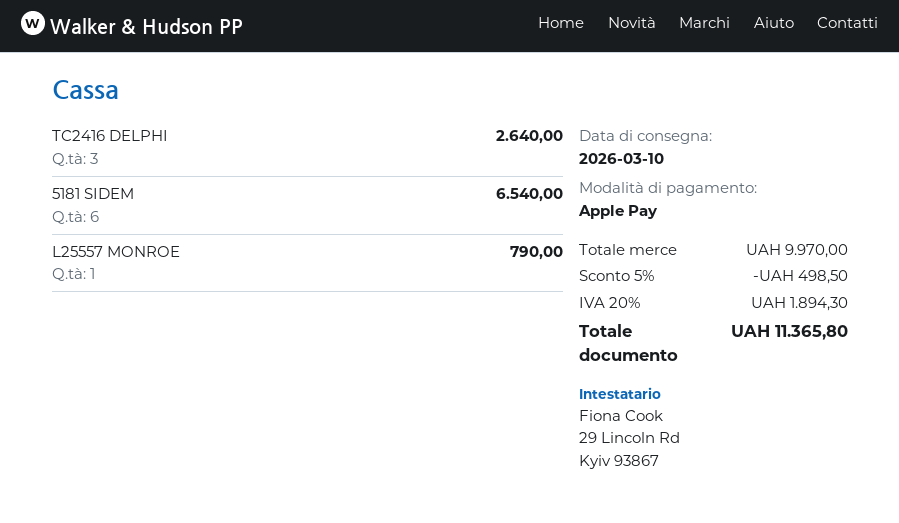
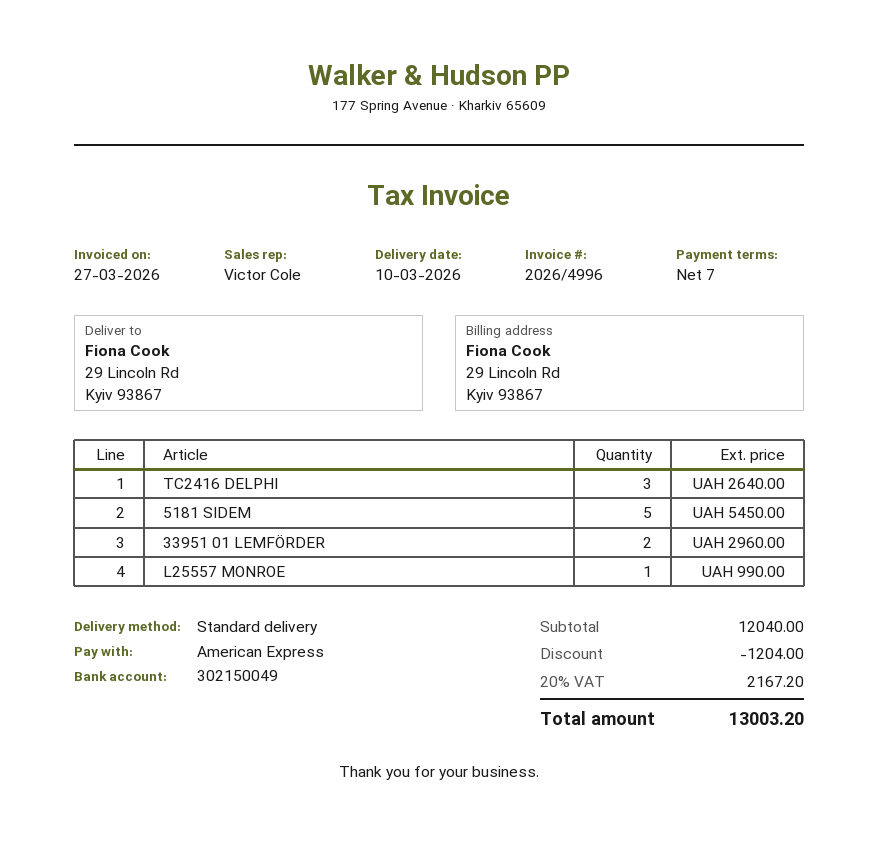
payment method: Apple Pay -> American Express
5181 SIDEM: 6 for 6540.00 -> 5 for 5450.00
L25557 MONROE: 1 for 790.00 -> 1 for 990.00
33951 01 LEMFÖRDER: none -> 2 for 2960.00
subtotal: 9970.00 -> 12040.00
discount: 498.50 -> 1204.00
tax: 20% = 1894.30 -> 20% = 2167.20
total: 11365.80 -> 13003.20

